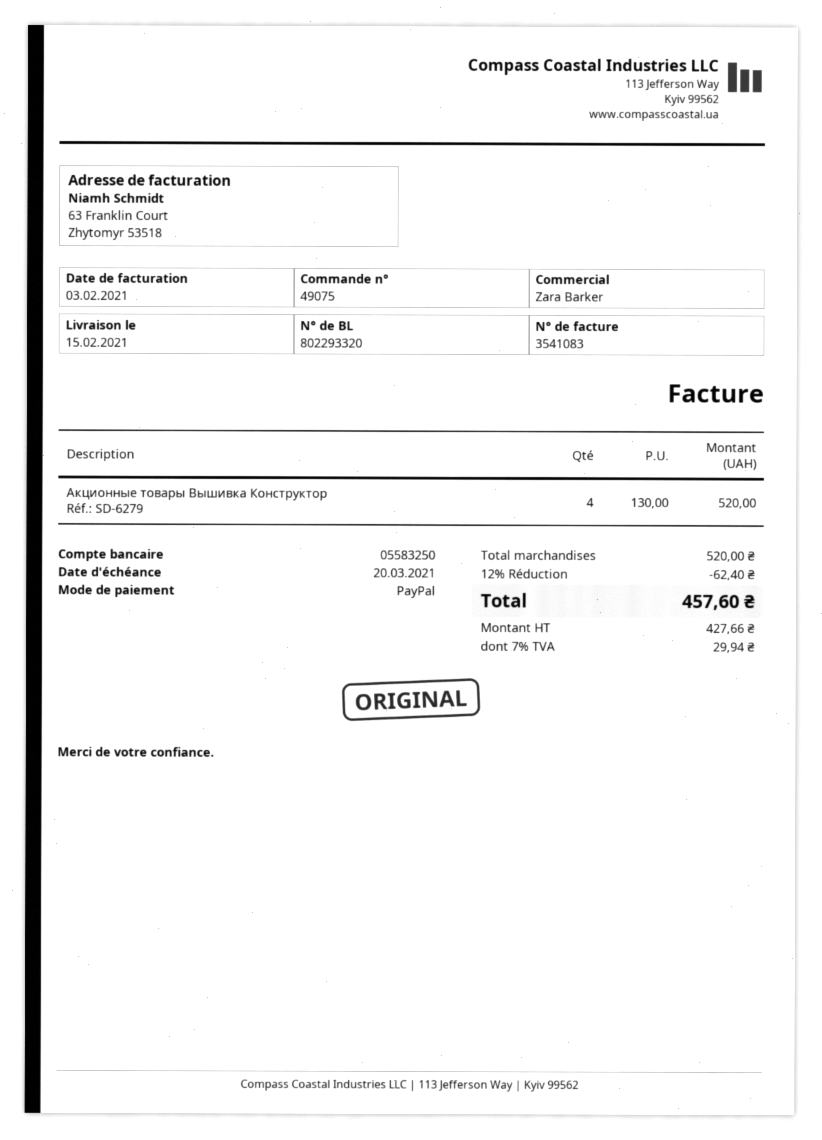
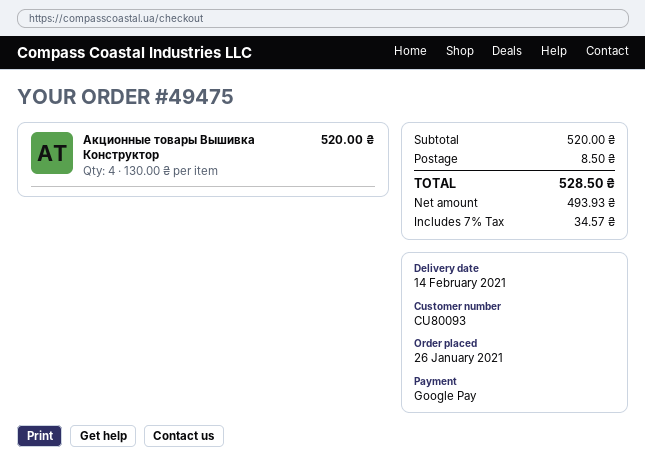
order number: 49075 -> 49475
delivery date: 2021-02-15 -> 2021-02-14
payment method: PayPal -> Google Pay
discount: 12% = 62.40 -> none
shipping: none -> 8.50
net: 427.66 -> 493.93
tax: 7% = 29.94 -> 7% = 34.57
total: 457.60 -> 528.50

